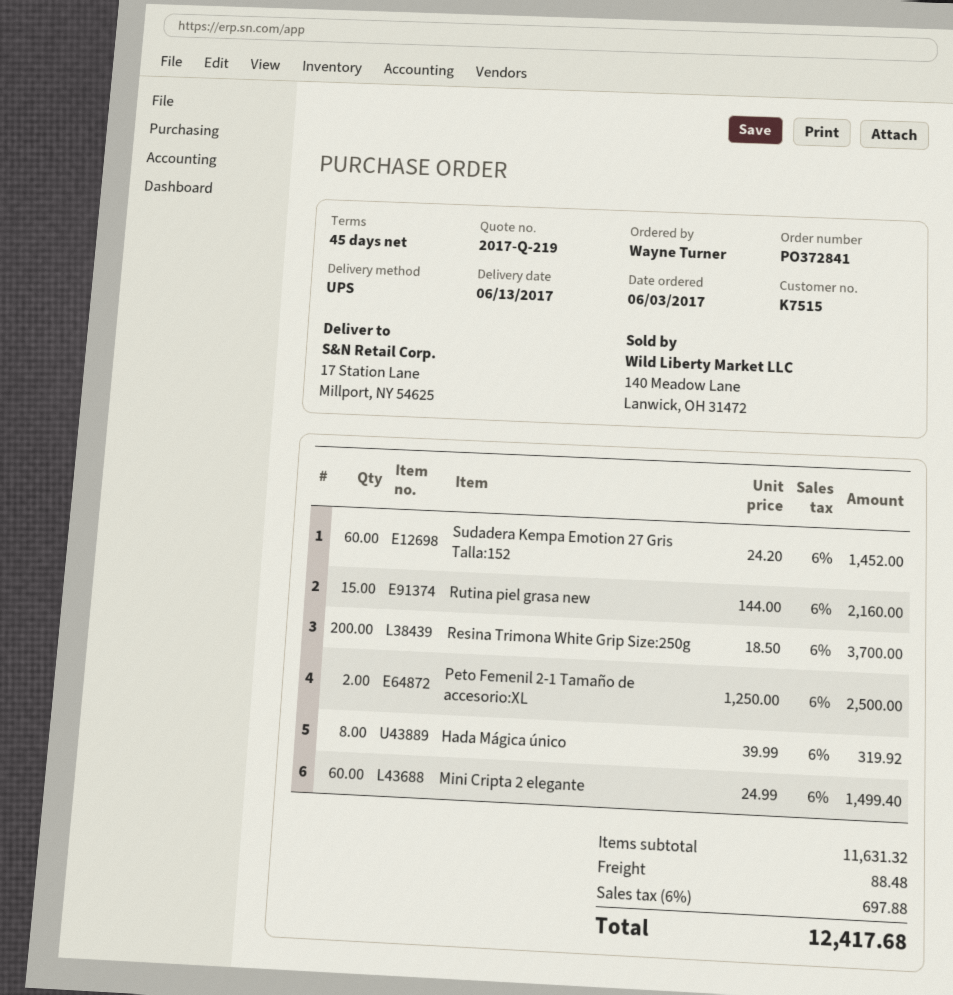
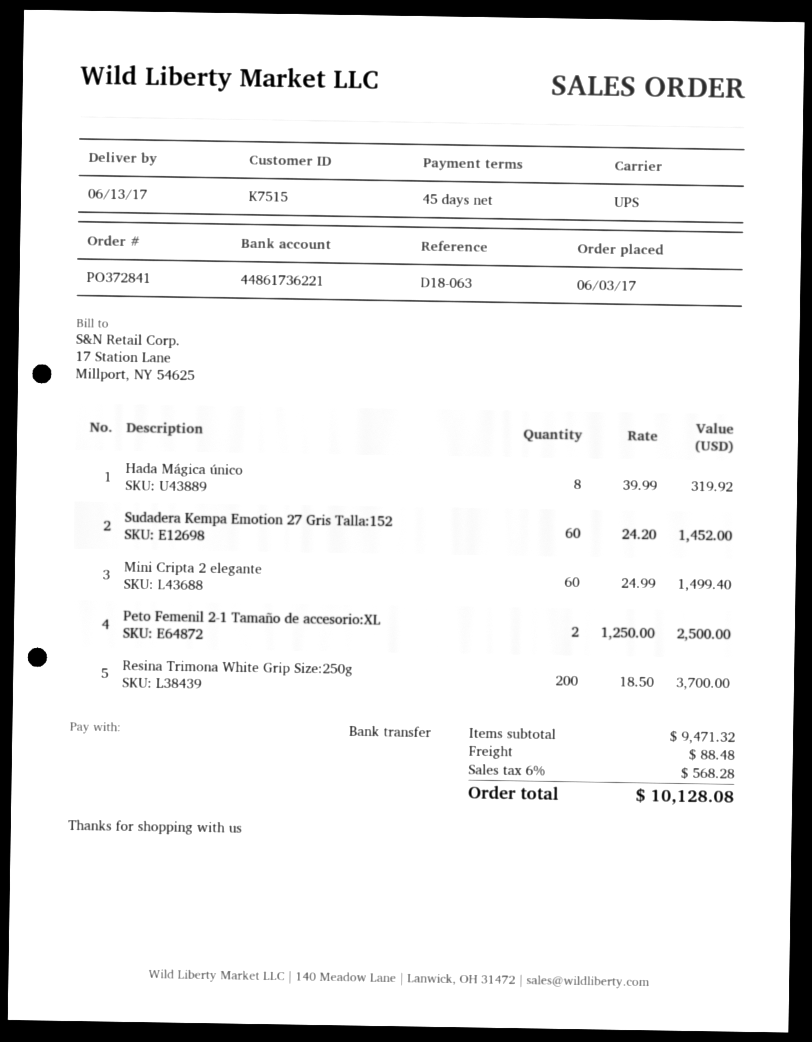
Rutina piel grasa new: 15 x 144.00 = 2160.00 -> none
subtotal: 11631.32 -> 9471.32
tax: 6% = 697.88 -> 6% = 568.28
total: 12417.68 -> 10128.08

